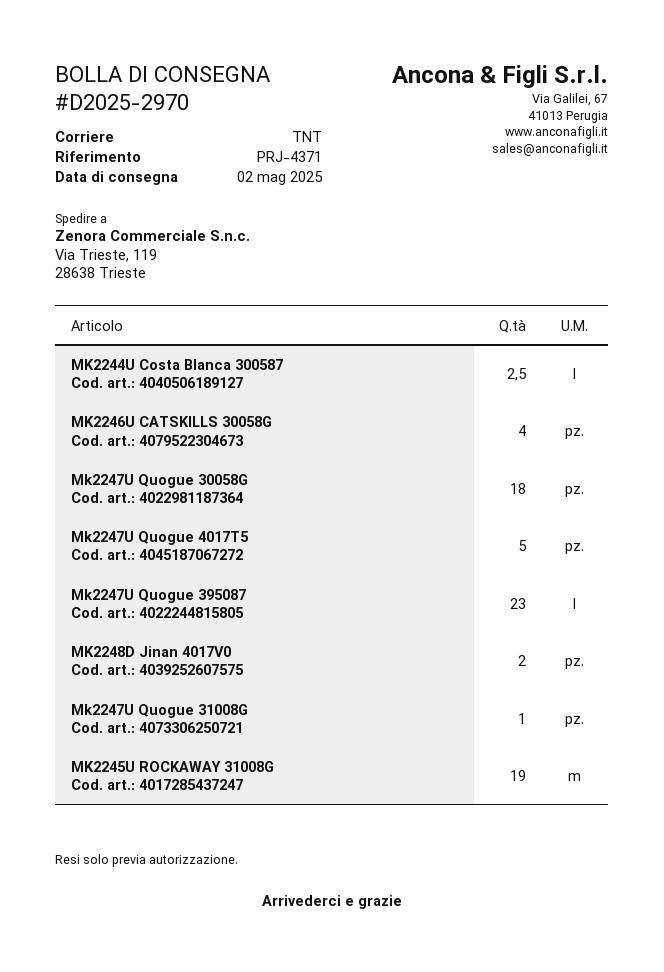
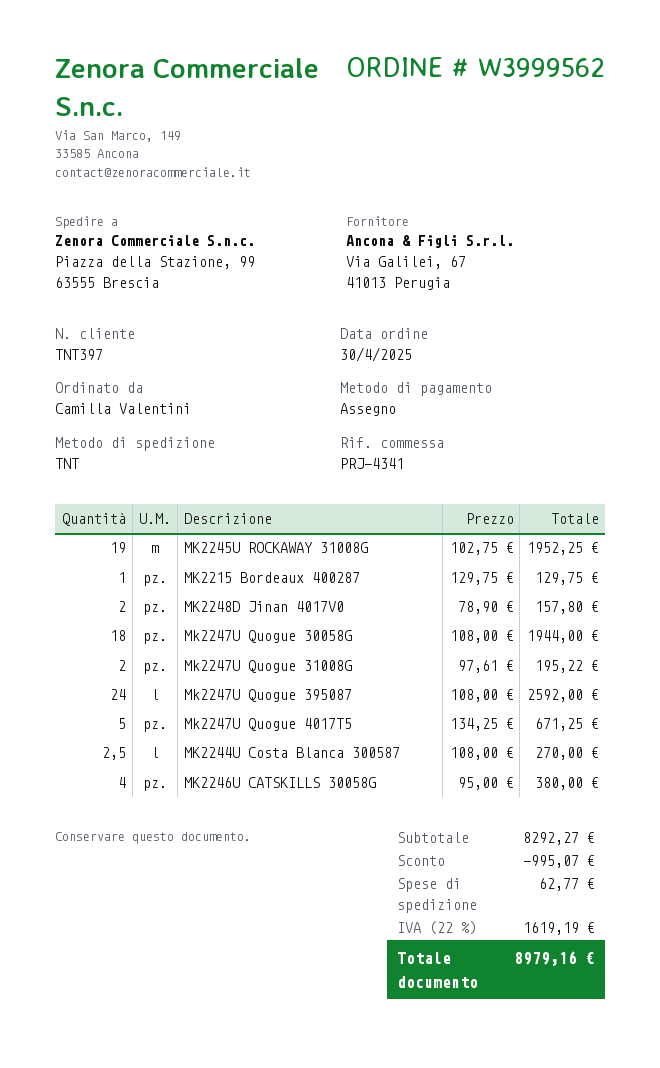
reference: PRJ-4371 -> PRJ-4341
ship to: Via Trieste, 119, 28638 Trieste -> Piazza della Stazione, 99, 63555 Brescia
Mk2247U Quogue 395087: 23 -> 24
Mk2247U Quogue 31008G: 1 -> 2
MK2215 Bordeaux 400287: none -> 1

